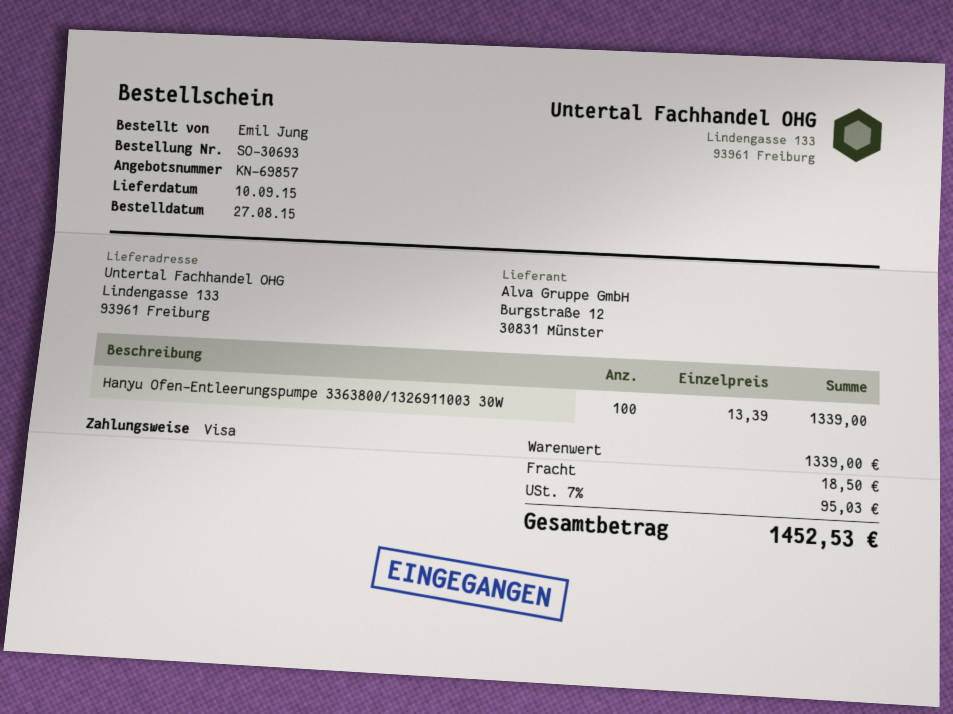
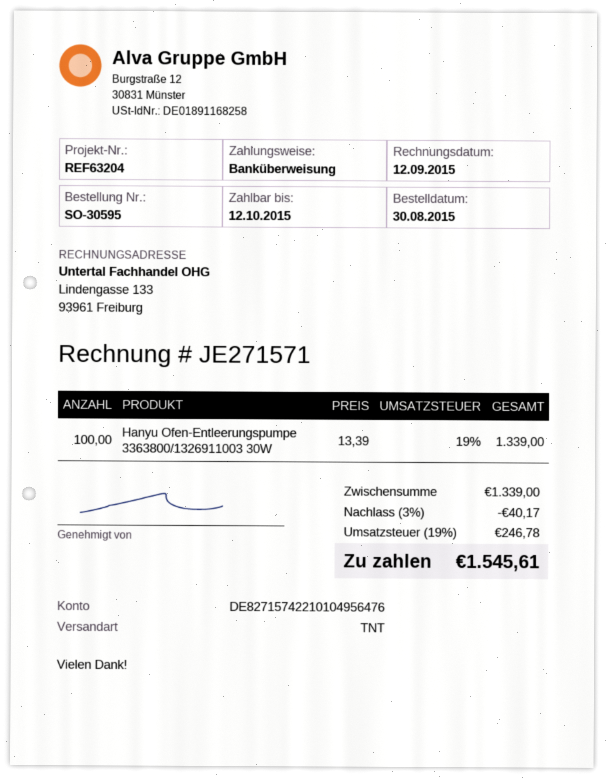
order number: SO-30693 -> SO-30595
order date: 2015-08-27 -> 2015-08-30
payment method: Visa -> bank transfer
discount: none -> 3% = 40.17
shipping: 18.50 -> none
tax: 7% = 95.03 -> 19% = 246.78
total: 1452.53 -> 1545.61

